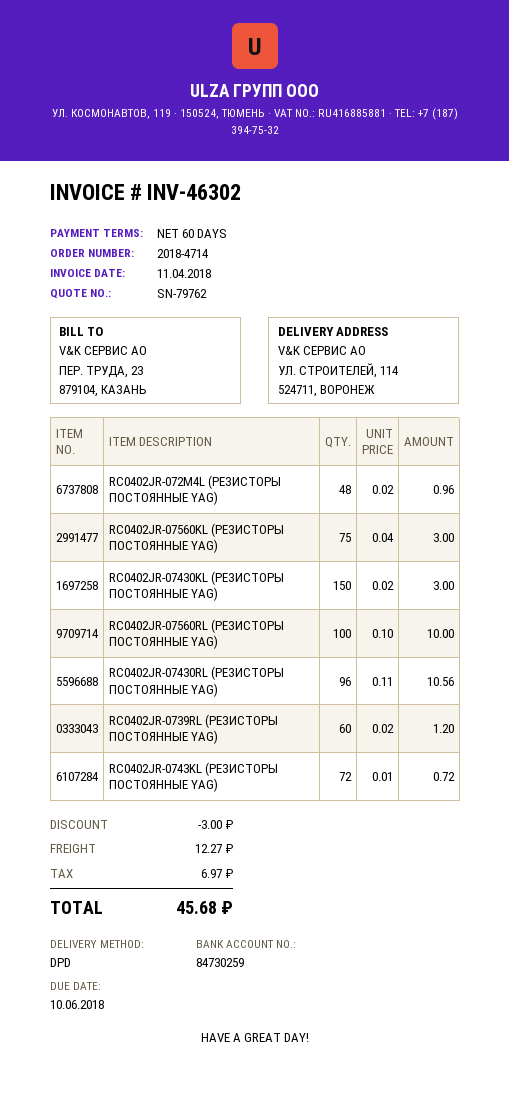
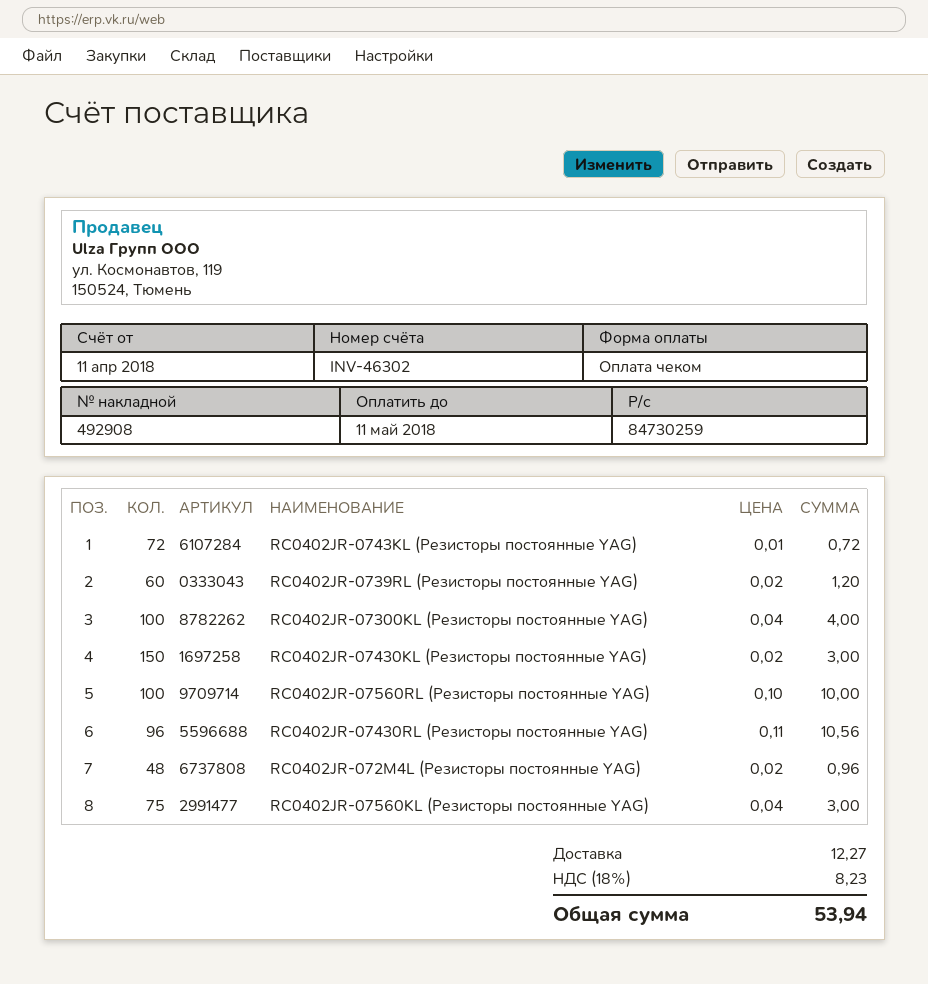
due date: 2018-06-10 -> 2018-05-11
RC0402JR-07300KL (Резисторы постоянные YAG): none -> 100 x 0.04 = 4.00
discount: 3.00 -> none
tax: 6.97 -> 8.23
total: 45.68 -> 53.94

